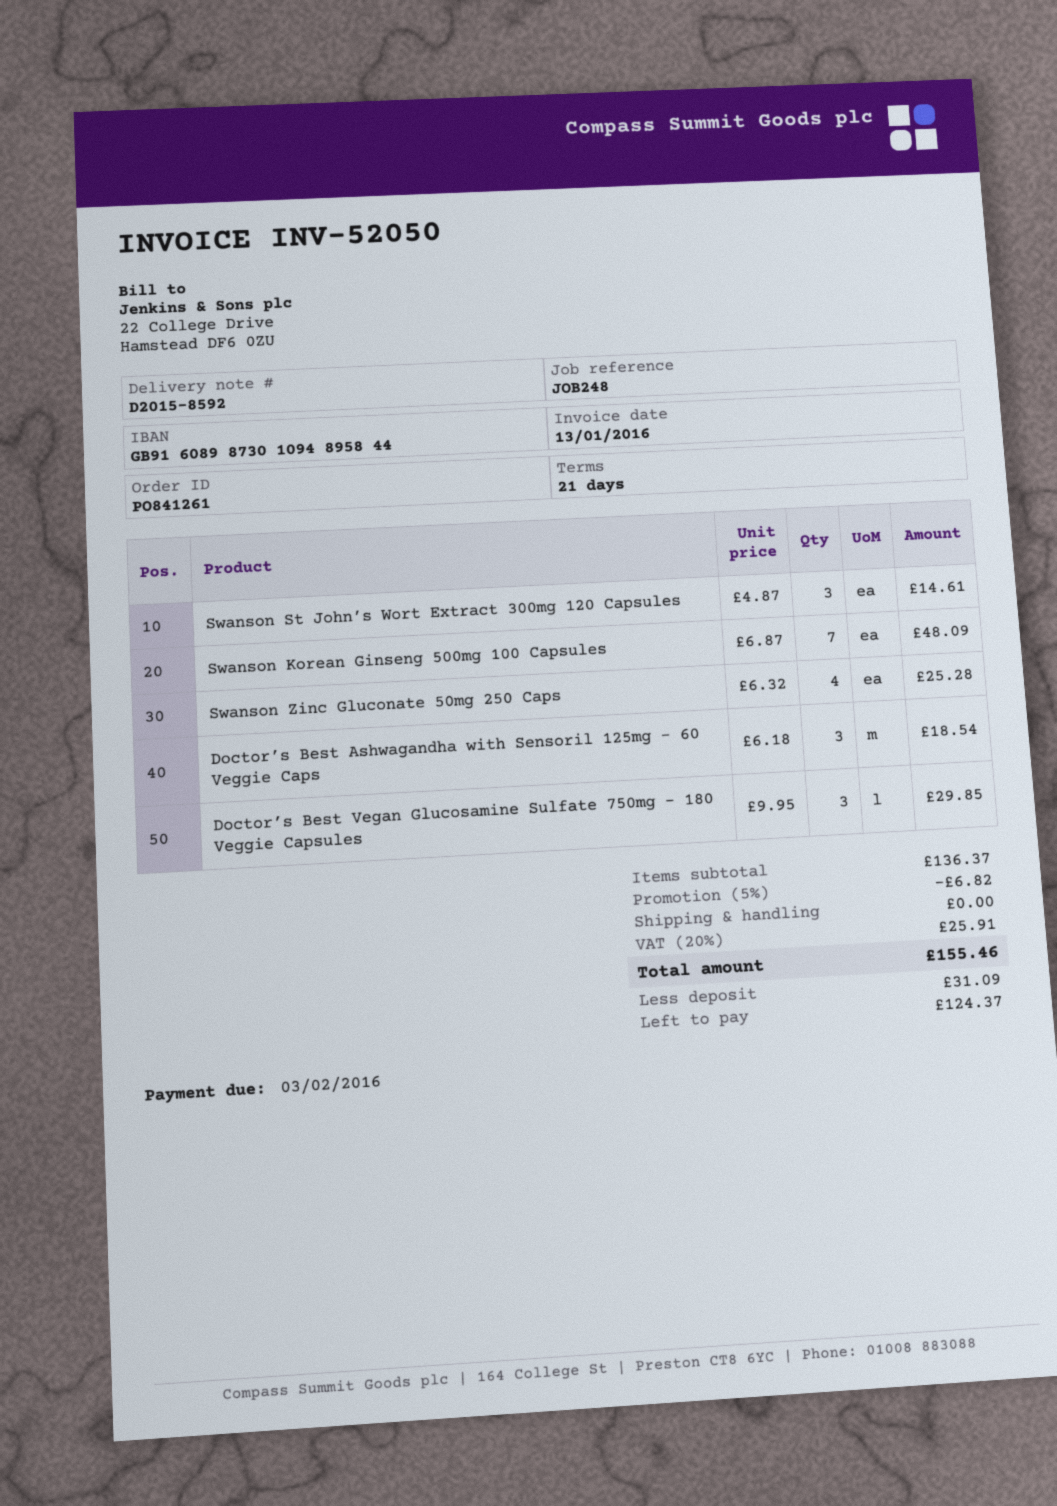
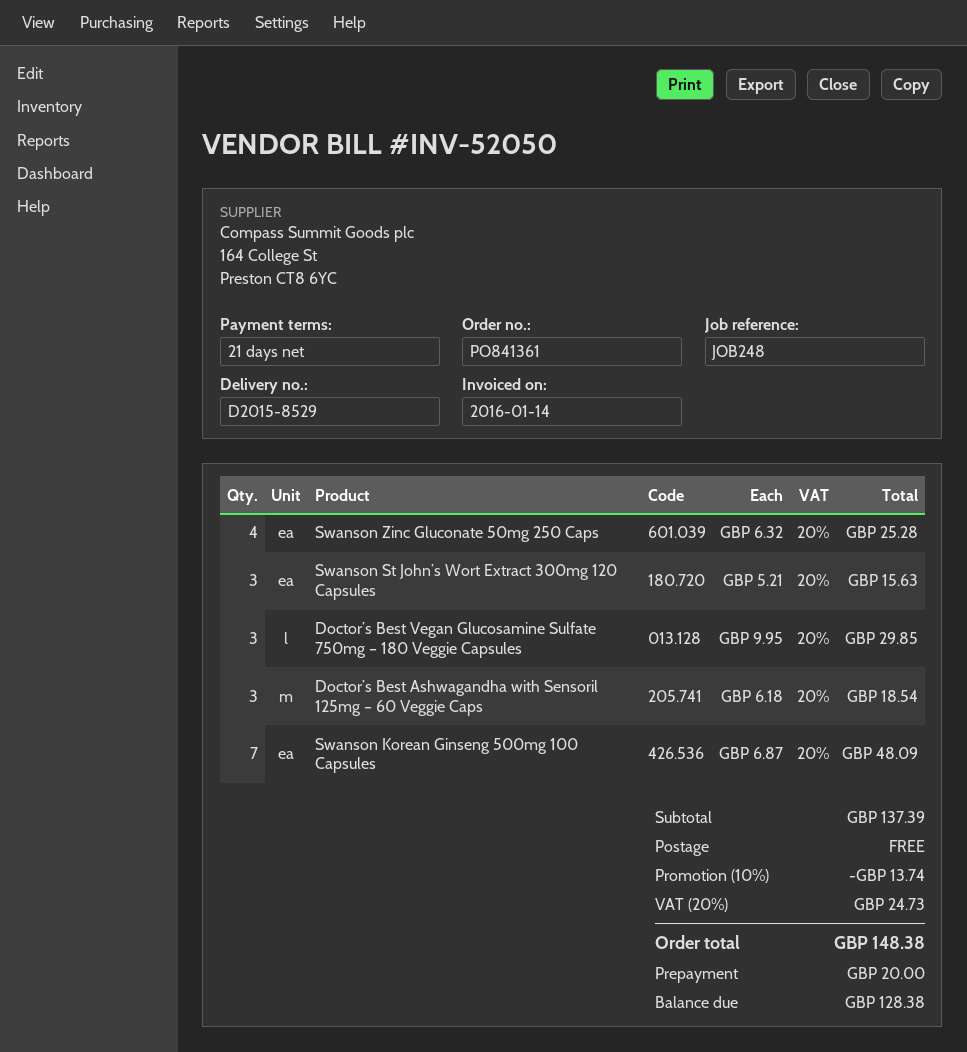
order number: PO841261 -> PO841361
delivery note number: D2015-8592 -> D2015-8529
invoice date: 2016-01-13 -> 2016-01-14
Swanson St John’s Wort Extract 300mg 120 Capsules: 3 x 4.87 = 14.61 -> 3 x 5.21 = 15.63
subtotal: 136.37 -> 137.39
discount: 5% = 6.82 -> 10% = 13.74
tax: 20% = 25.91 -> 20% = 24.73
total: 155.46 -> 148.38
deposit: 31.09 -> 20.00
balance: 124.37 -> 128.38

